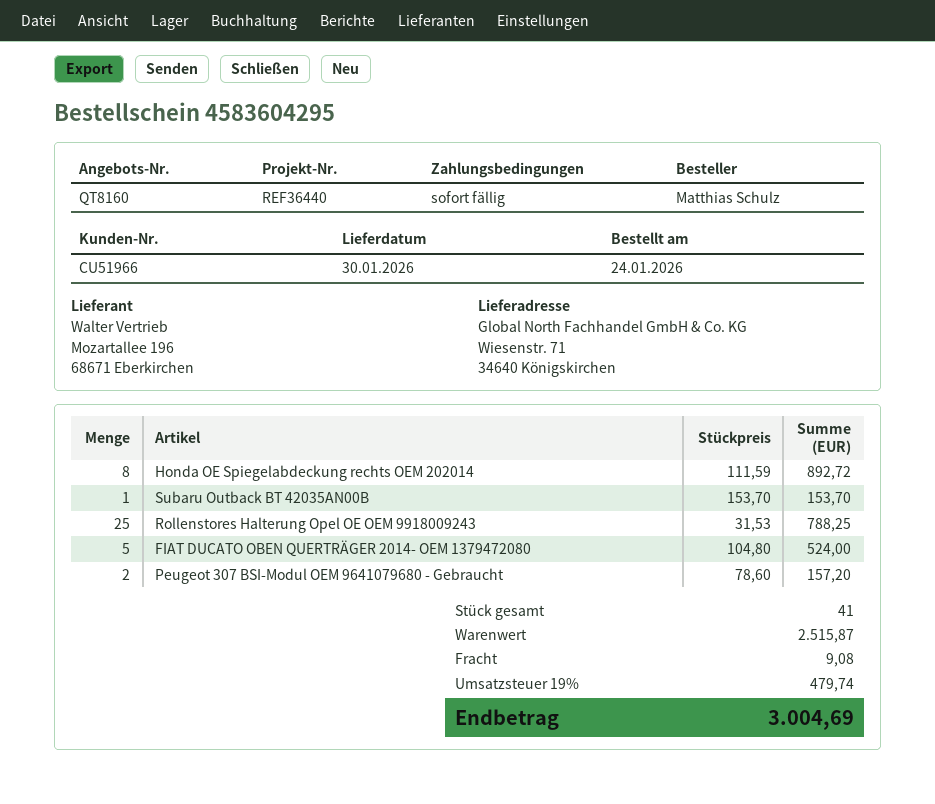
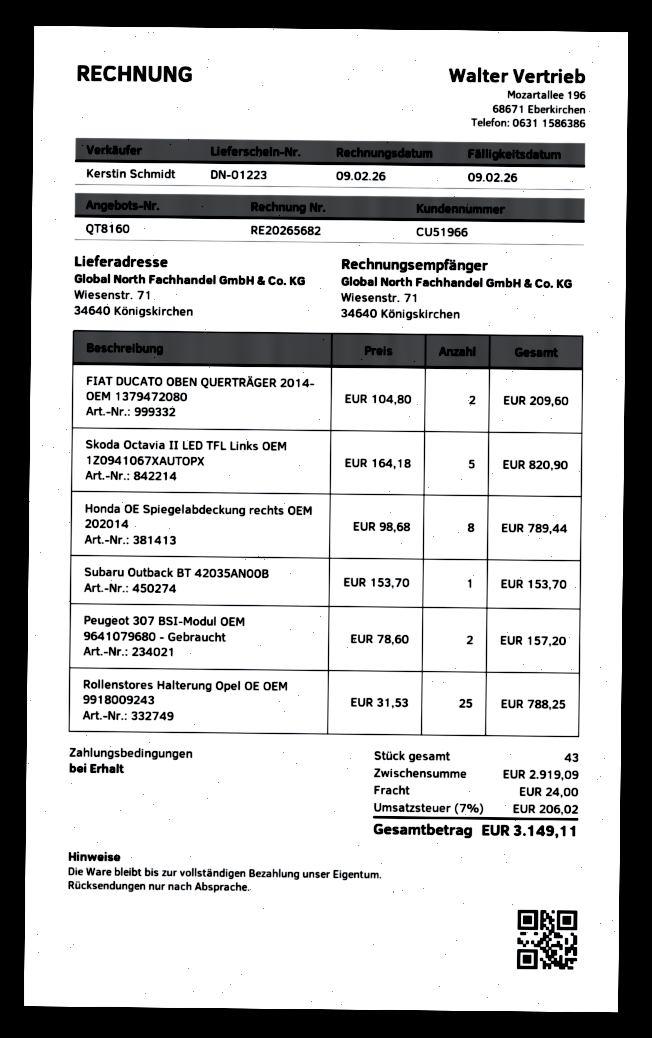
Honda OE Spiegelabdeckung rechts OEM 202014: 8 x 111.59 = 892.72 -> 8 x 98.68 = 789.44
FIAT DUCATO OBEN QUERTRÄGER 2014- OEM 1379472080: 5 x 104.80 = 524.00 -> 2 x 104.80 = 209.60
Skoda Octavia II LED TFL Links OEM 1Z0941067XAUTOPX: none -> 5 x 164.18 = 820.90
total quantity: 41 -> 43
subtotal: 2515.87 -> 2919.09
shipping: 9.08 -> 24.00
tax: 19% = 479.74 -> 7% = 206.02
total: 3004.69 -> 3149.11

